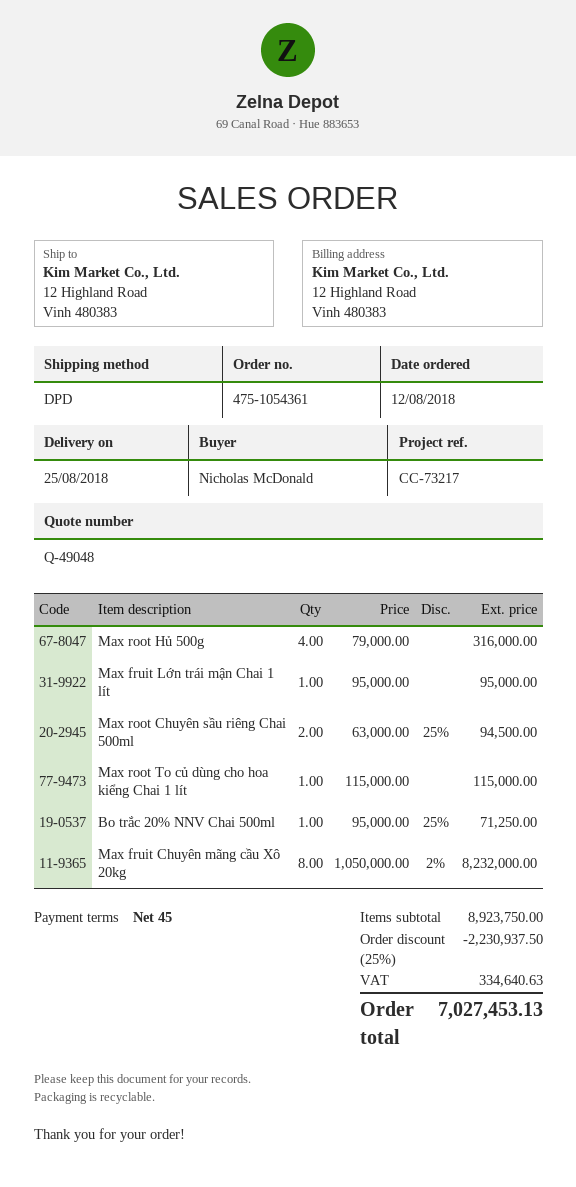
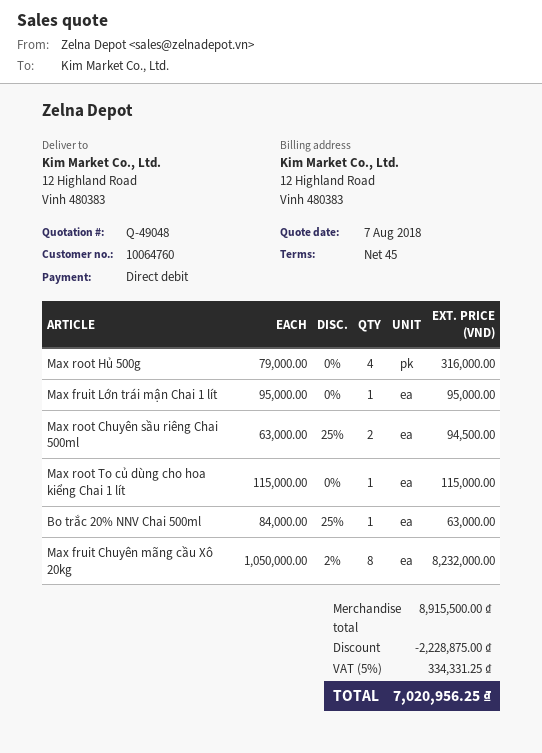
Bo trắc 20% NNV Chai 500ml: 1 x 95000.00 - 25% = 71250.00 -> 1 x 84000.00 - 25% = 63000.00
subtotal: 8923750.00 -> 8915500.00
discount: 2230937.50 -> 2228875.00
tax: 334640.63 -> 334331.25
total: 7027453.13 -> 7020956.25

